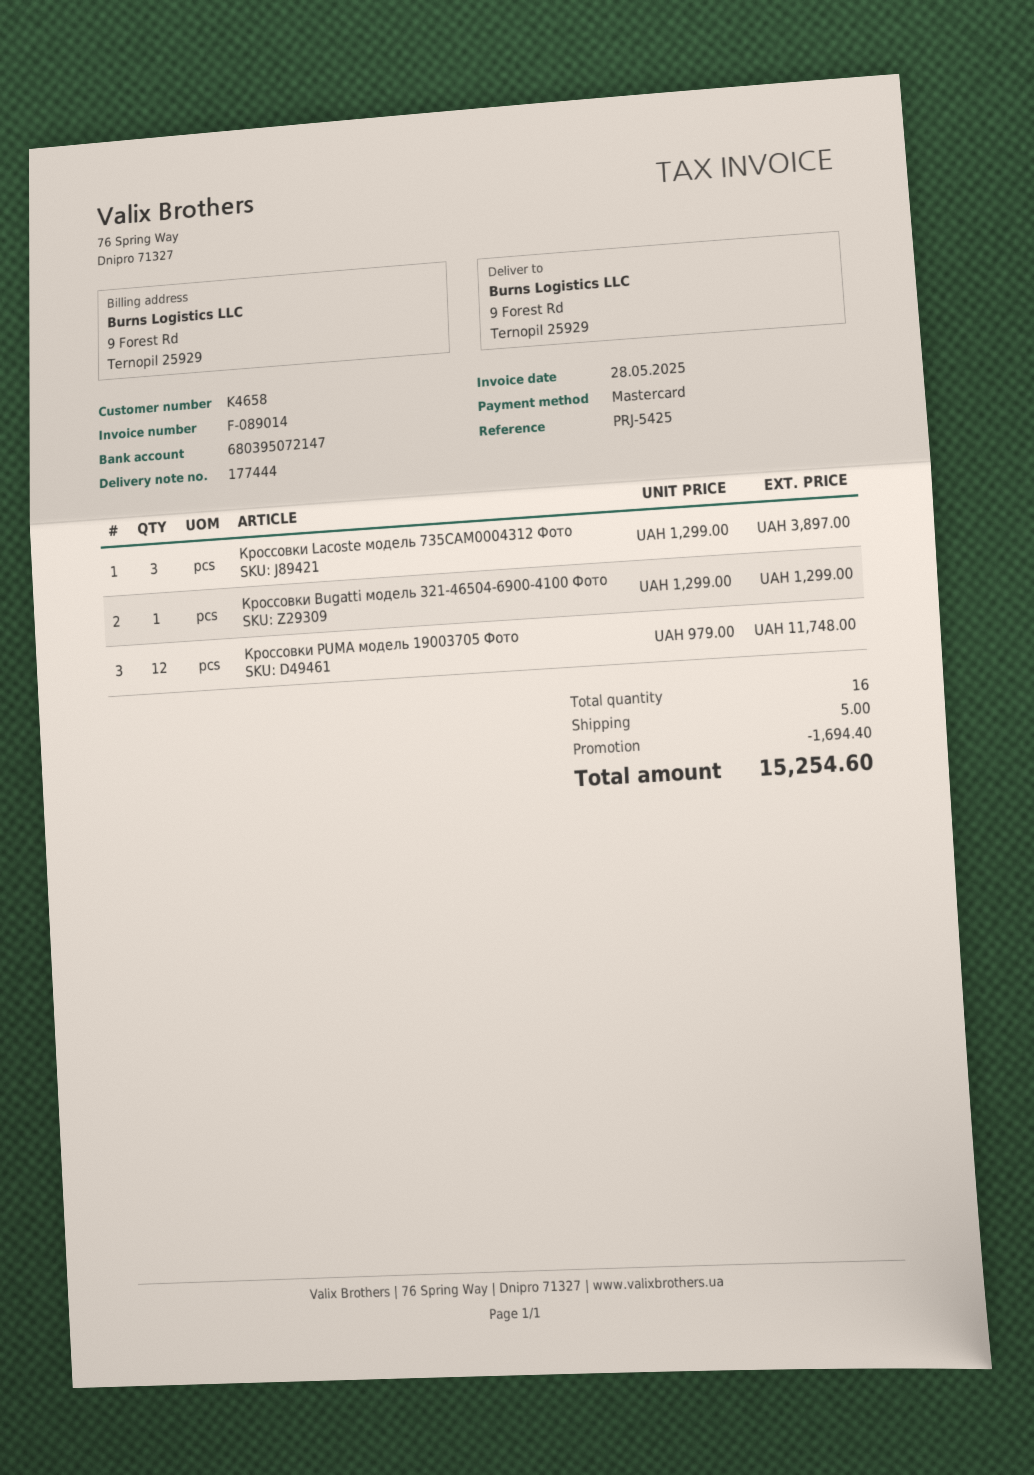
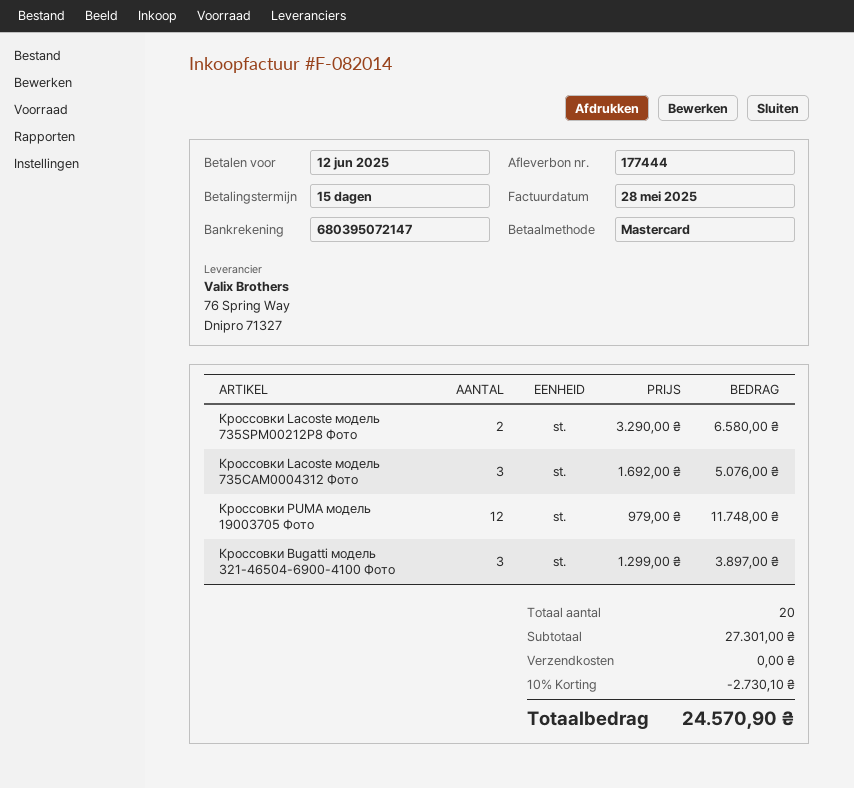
invoice number: F-089014 -> F-082014
Кроссовки Lacoste модель 735CAM0004312 Фото: 3 x 1299.00 = 3897.00 -> 3 x 1692.00 = 5076.00
Кроссовки Bugatti модель 321-46504-6900-4100 Фото: 1 x 1299.00 = 1299.00 -> 3 x 1299.00 = 3897.00
Кроссовки Lacoste модель 735SPM00212P8 Фото: none -> 2 x 3290.00 = 6580.00
total quantity: 16 -> 20
discount: 1694.40 -> 2730.10
shipping: 5.00 -> 0.00
total: 15254.60 -> 24570.90

